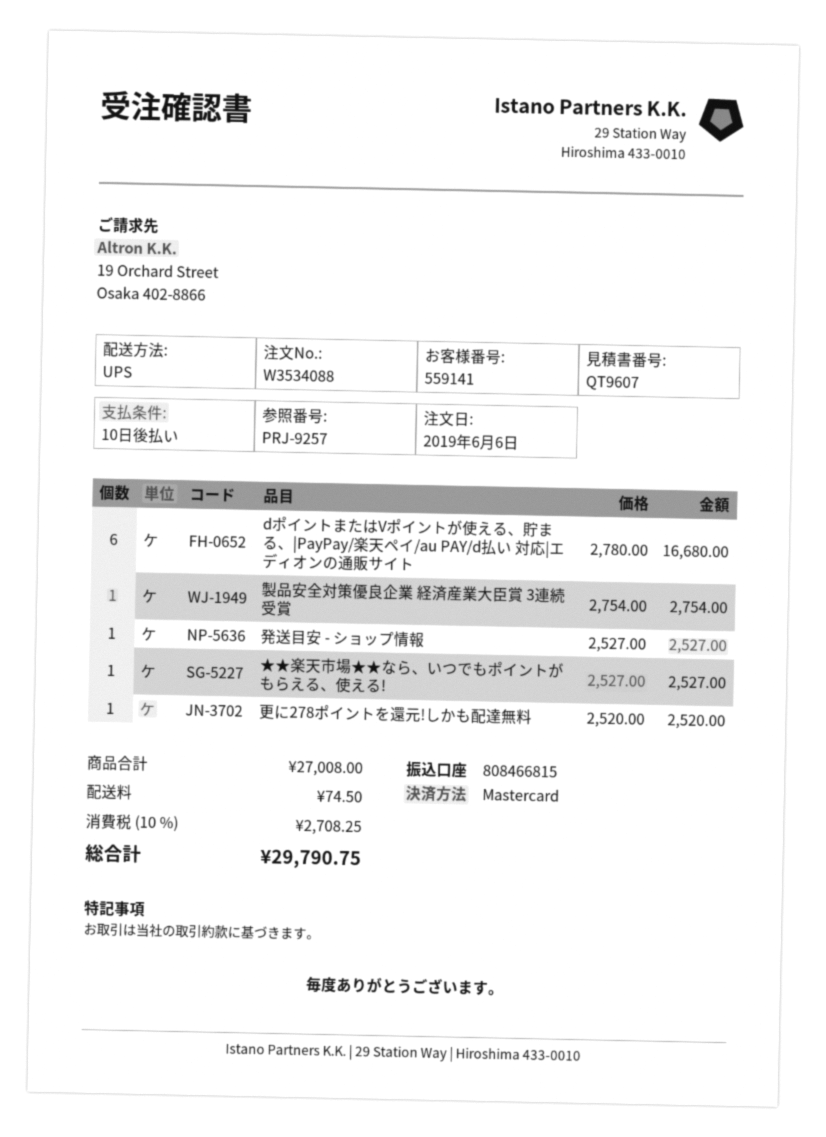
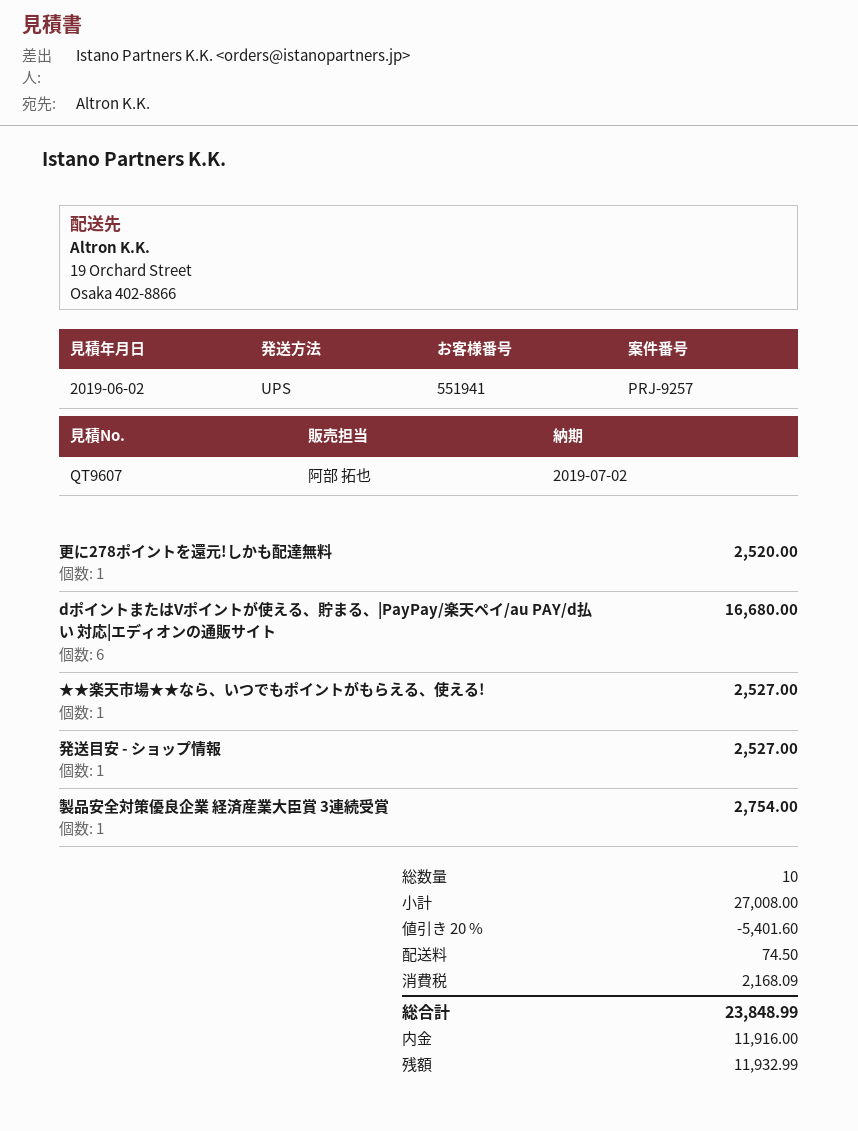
customer number: 559141 -> 551941
discount: none -> 20% = 5401.60
tax: 2708.25 -> 2168.09
total: 29790.75 -> 23848.99

